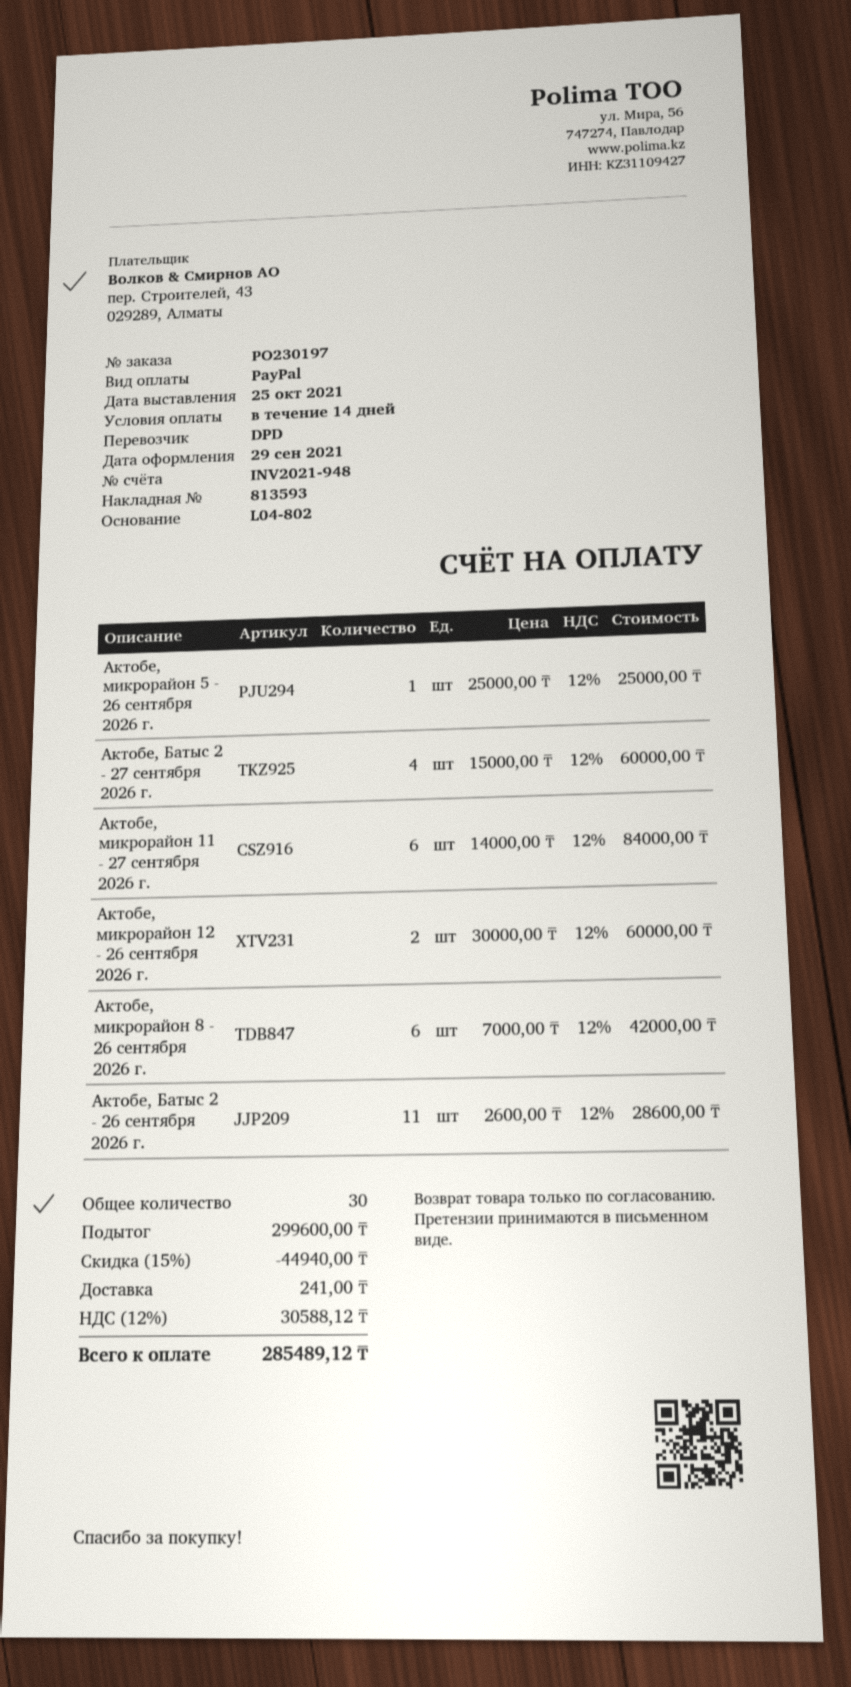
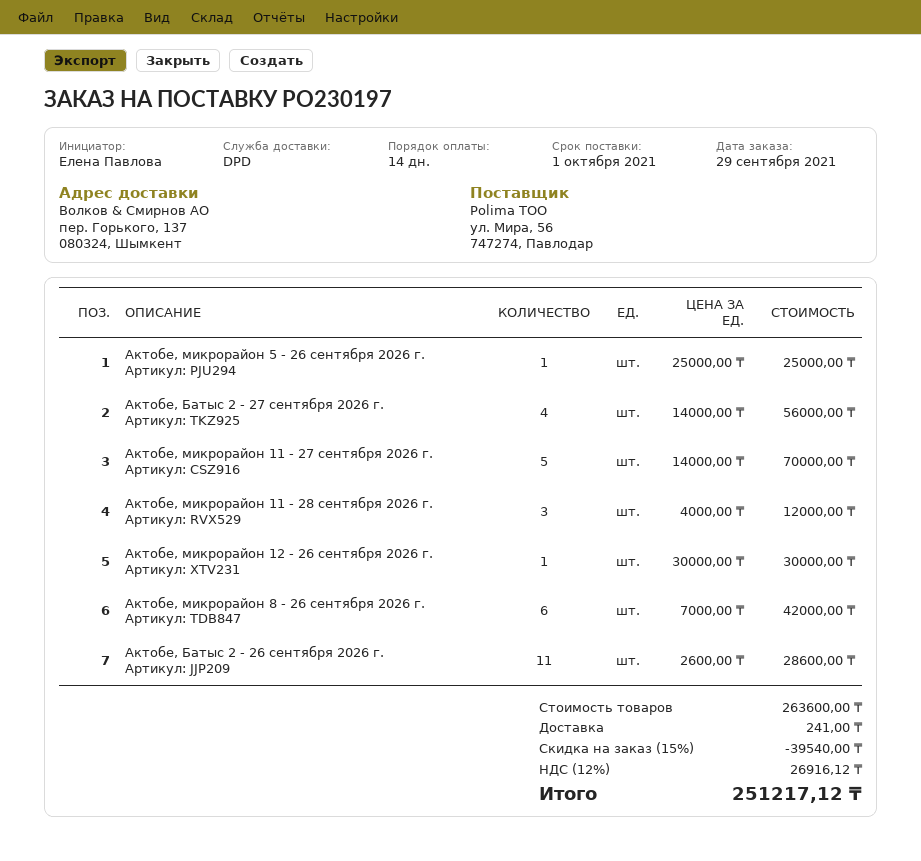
Актобе, Батыс 2 - 27 сентября 2026 г.: 4 x 15000.00 = 60000.00 -> 4 x 14000.00 = 56000.00
Актобе, микрорайон 11 - 27 сентября 2026 г.: 6 x 14000.00 = 84000.00 -> 5 x 14000.00 = 70000.00
Актобе, микрорайон 12 - 26 сентября 2026 г.: 2 x 30000.00 = 60000.00 -> 1 x 30000.00 = 30000.00
Актобе, микрорайон 11 - 28 сентября 2026 г.: none -> 3 x 4000.00 = 12000.00
subtotal: 299600.00 -> 263600.00
discount: 15% = 44940.00 -> 15% = 39540.00
tax: 12% = 30588.12 -> 12% = 26916.12
total: 285489.12 -> 251217.12

